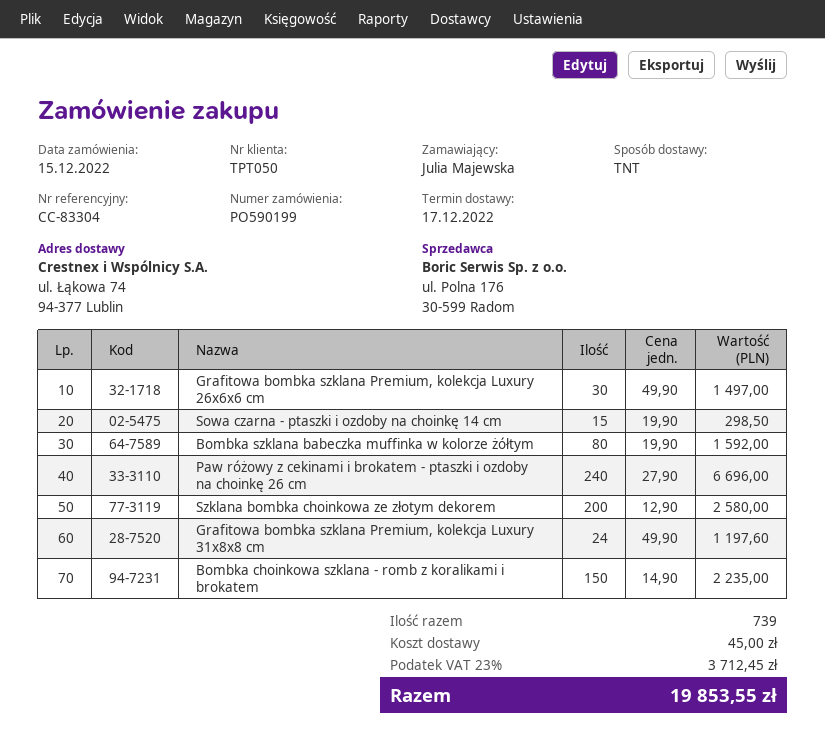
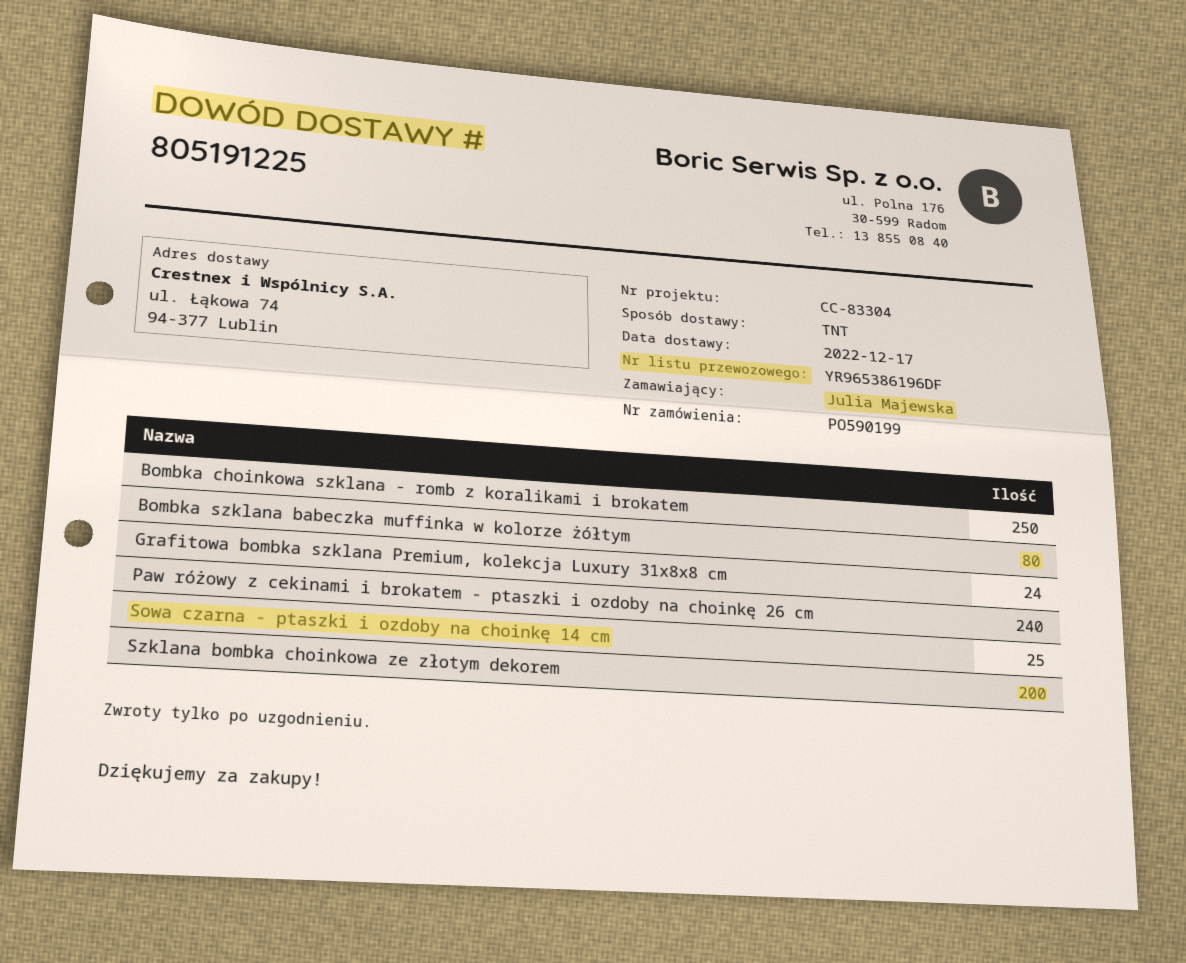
Grafitowa bombka szklana Premium, kolekcja Luxury 26x6x6 cm: 30 -> none
Sowa czarna - ptaszki i ozdoby na choinkę 14 cm: 15 -> 25
Bombka choinkowa szklana - romb z koralikami i brokatem: 150 -> 250

